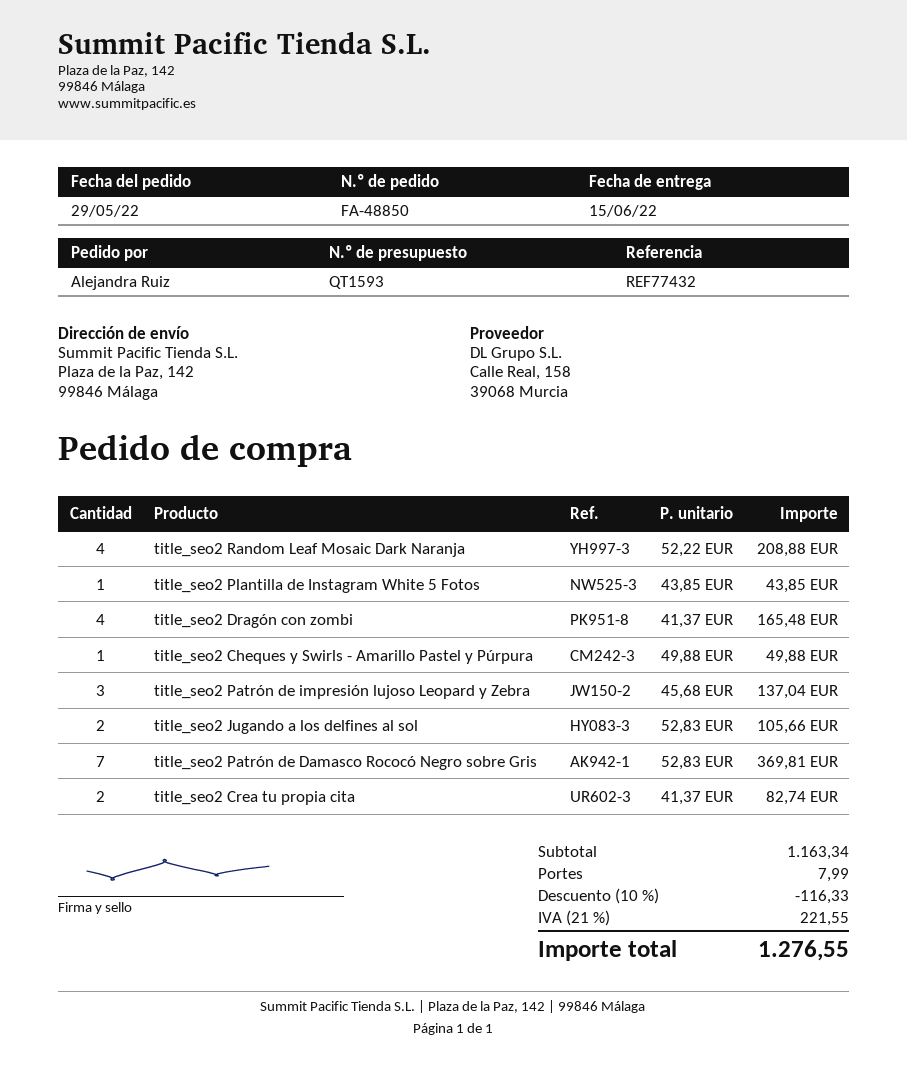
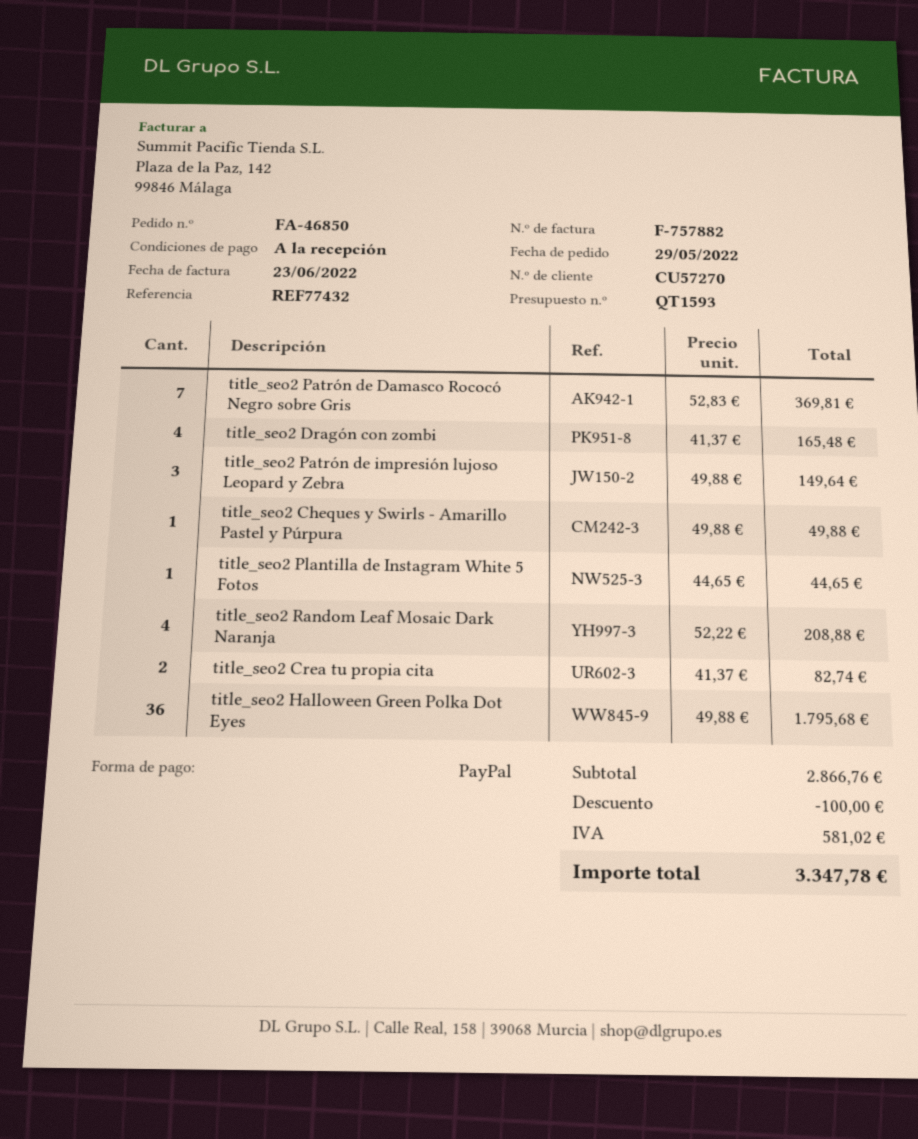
order number: FA-48850 -> FA-46850
title_seo2 Plantilla de Instagram White 5 Fotos: 1 x 43.85 = 43.85 -> 1 x 44.65 = 44.65
title_seo2 Patrón de impresión lujoso Leopard y Zebra: 3 x 45.68 = 137.04 -> 3 x 49.88 = 149.64
title_seo2 Jugando a los delfines al sol: 2 x 52.83 = 105.66 -> none
title_seo2 Halloween Green Polka Dot Eyes: none -> 36 x 49.88 = 1795.68
subtotal: 1163.34 -> 2866.76
discount: 116.33 -> 100.00
shipping: 7.99 -> none
tax: 221.55 -> 581.02
total: 1276.55 -> 3347.78

